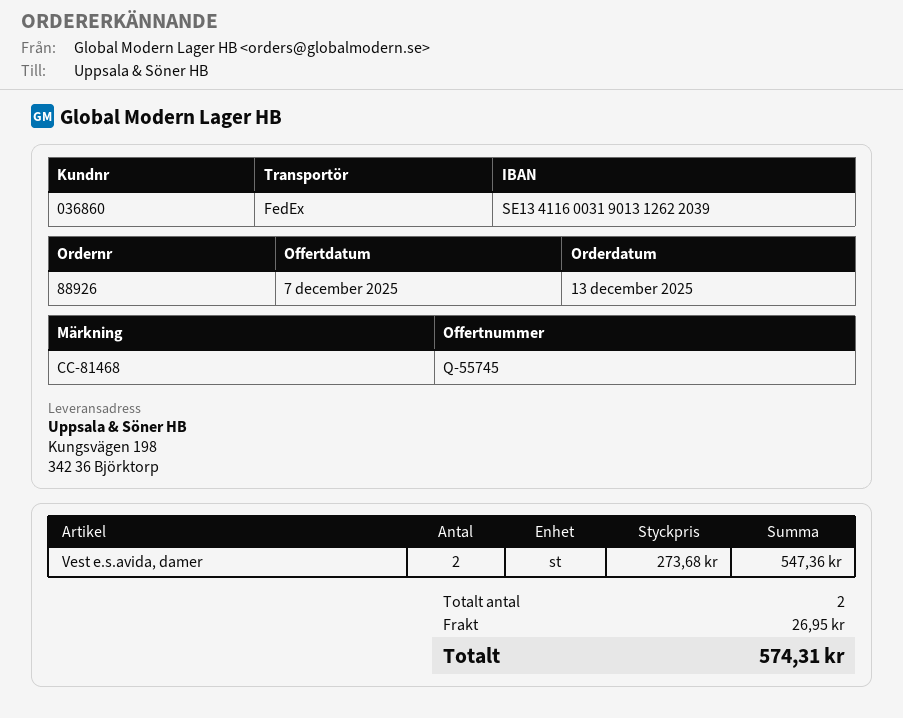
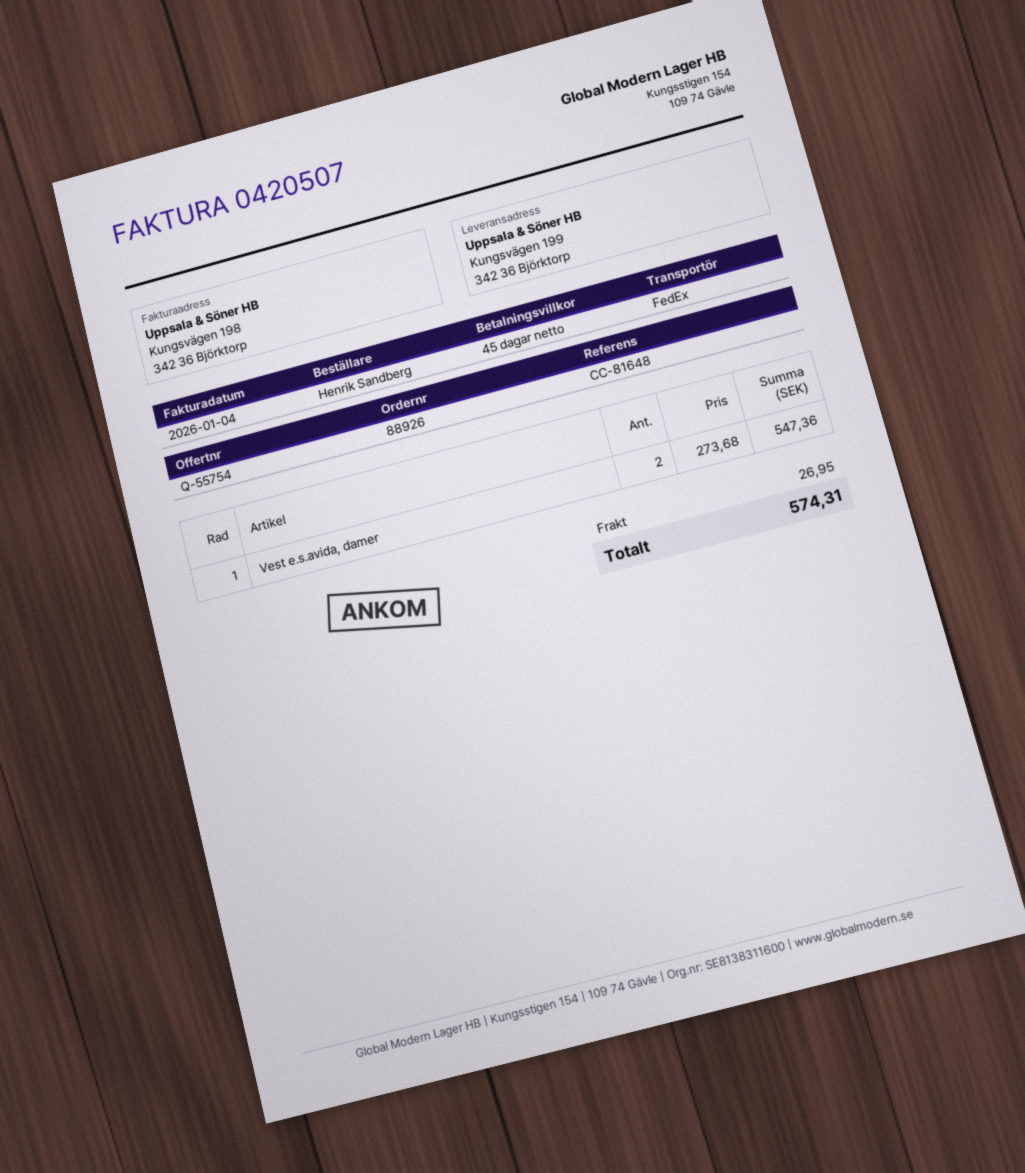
quote number: Q-55745 -> Q-55754
reference: CC-81468 -> CC-81648
ship to: Kungsvägen 198, 342 36 Björktorp -> Kungsvägen 199, 342 36 Björktorp

